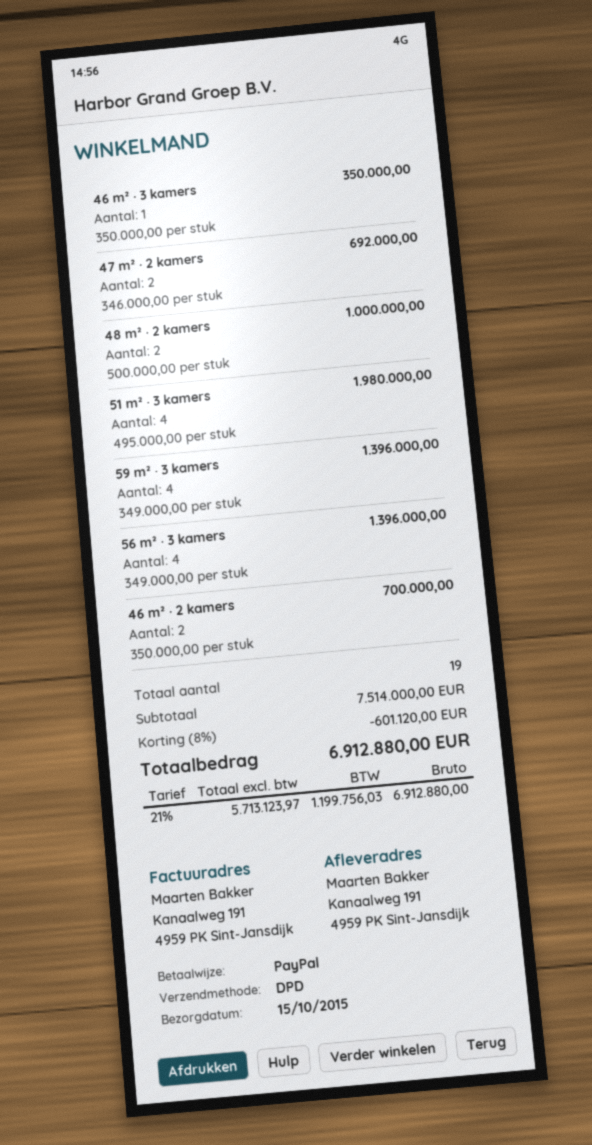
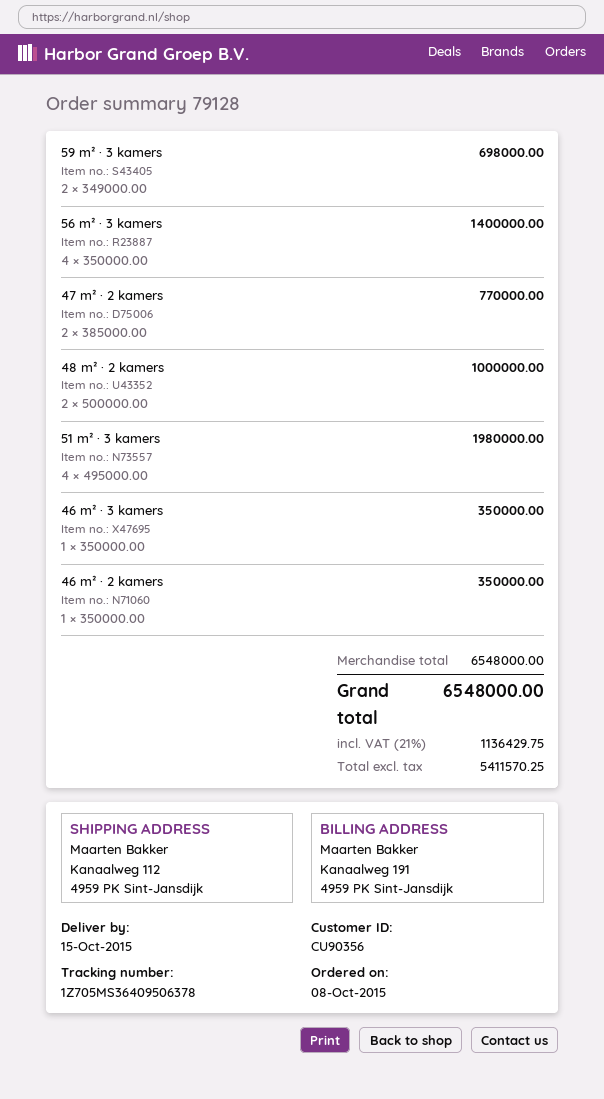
ship to: Kanaalweg 191, 4959 PK Sint-Jansdijk -> Kanaalweg 112, 4959 PK Sint-Jansdijk
47 m² · 2 kamers: 2 x 346000.00 = 692000.00 -> 2 x 385000.00 = 770000.00
59 m² · 3 kamers: 4 x 349000.00 = 1396000.00 -> 2 x 349000.00 = 698000.00
56 m² · 3 kamers: 4 x 349000.00 = 1396000.00 -> 4 x 350000.00 = 1400000.00
46 m² · 2 kamers: 2 x 350000.00 = 700000.00 -> 1 x 350000.00 = 350000.00
subtotal: 7514000.00 -> 6548000.00
discount: 8% = 601120.00 -> none
net: 5713123.97 -> 5411570.25
tax: 21% = 1199756.03 -> 21% = 1136429.75
total: 6912880.00 -> 6548000.00

